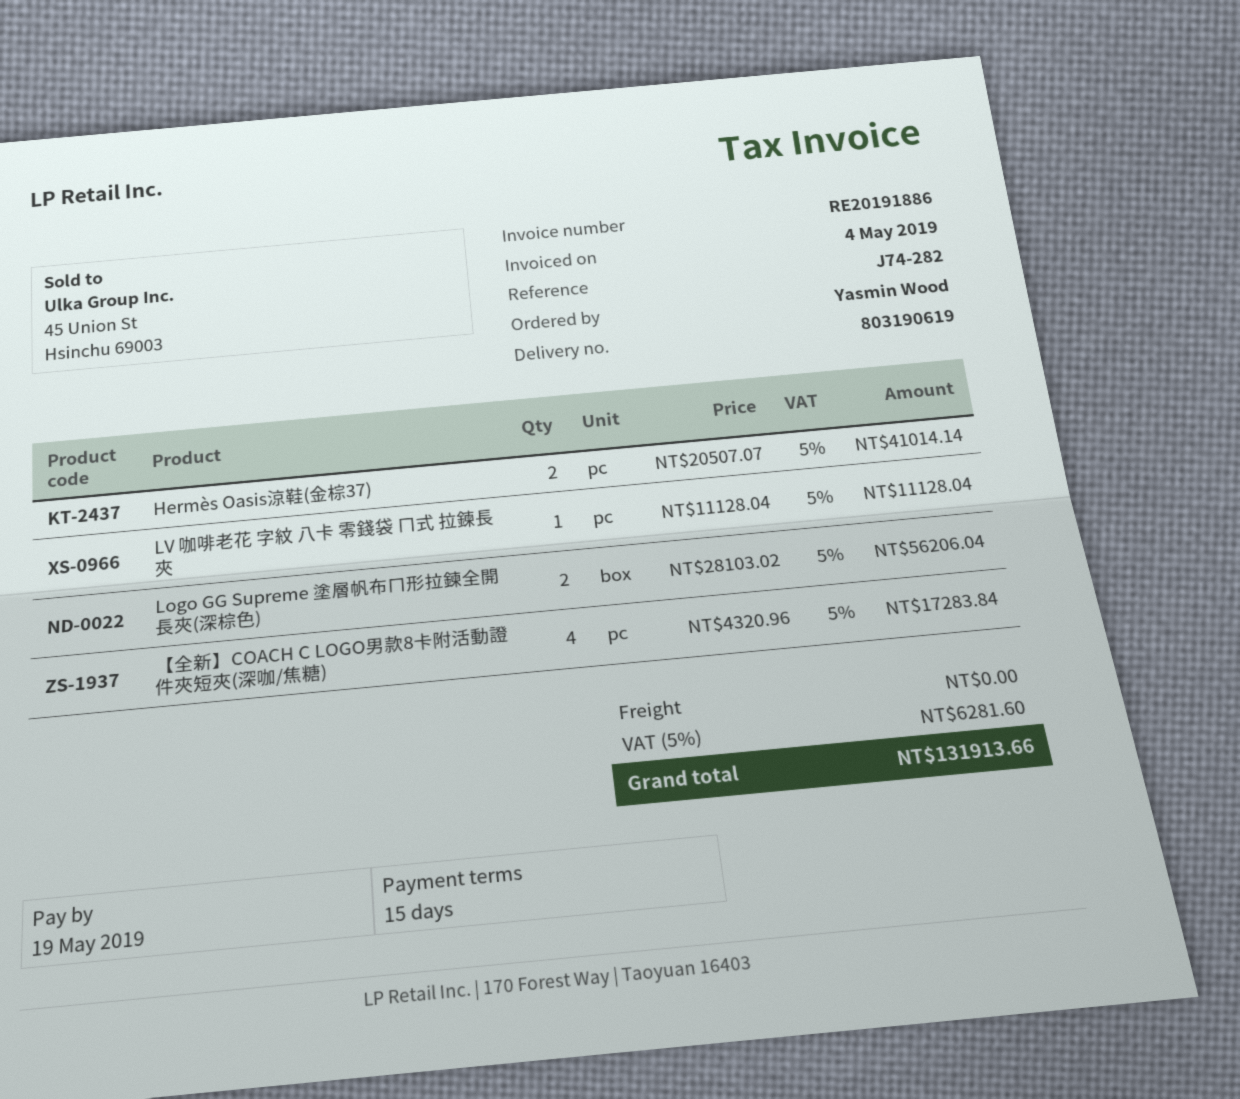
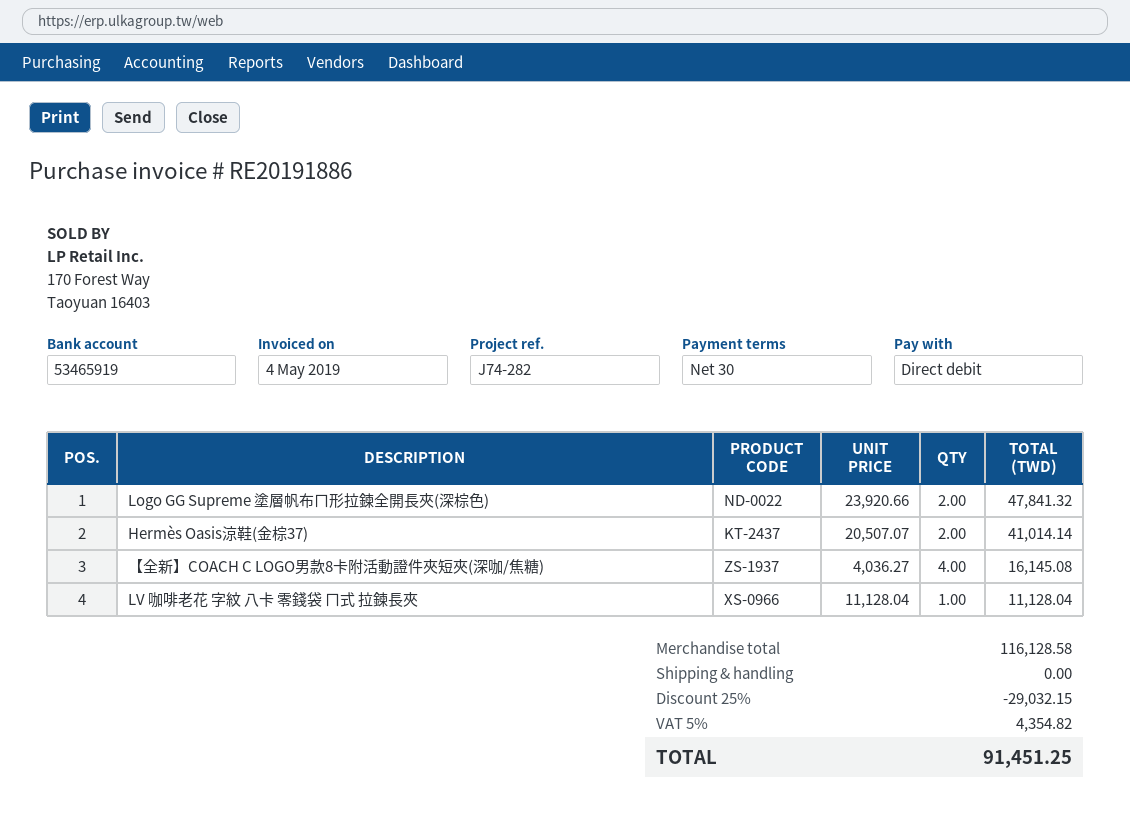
payment terms: 15 days -> 30 days
Logo GG Supreme 塗層帆布ㄇ形拉鍊全開長夾(深棕色): 2 x 28103.02 = 56206.04 -> 2 x 23920.66 = 47841.32
【全新】COACH C LOGO男款8卡附活動證件夾短夾(深咖/焦糖): 4 x 4320.96 = 17283.84 -> 4 x 4036.27 = 16145.08
discount: none -> 25% = 29032.15
tax: 5% = 6281.60 -> 5% = 4354.82
total: 131913.66 -> 91451.25

